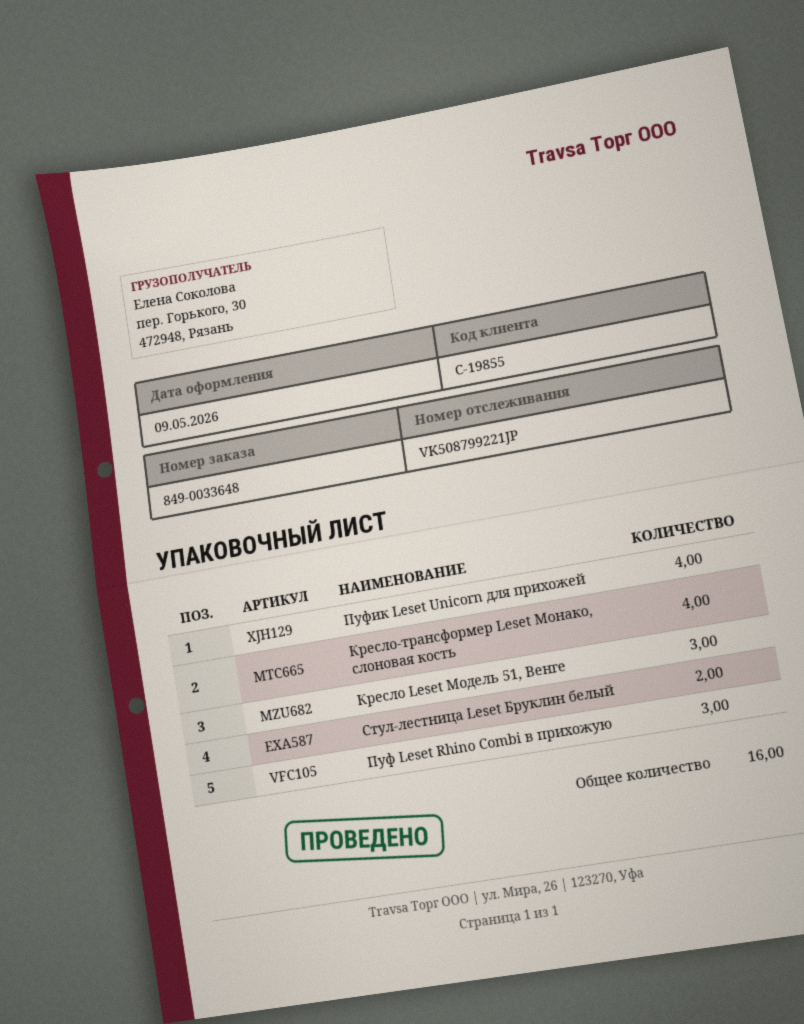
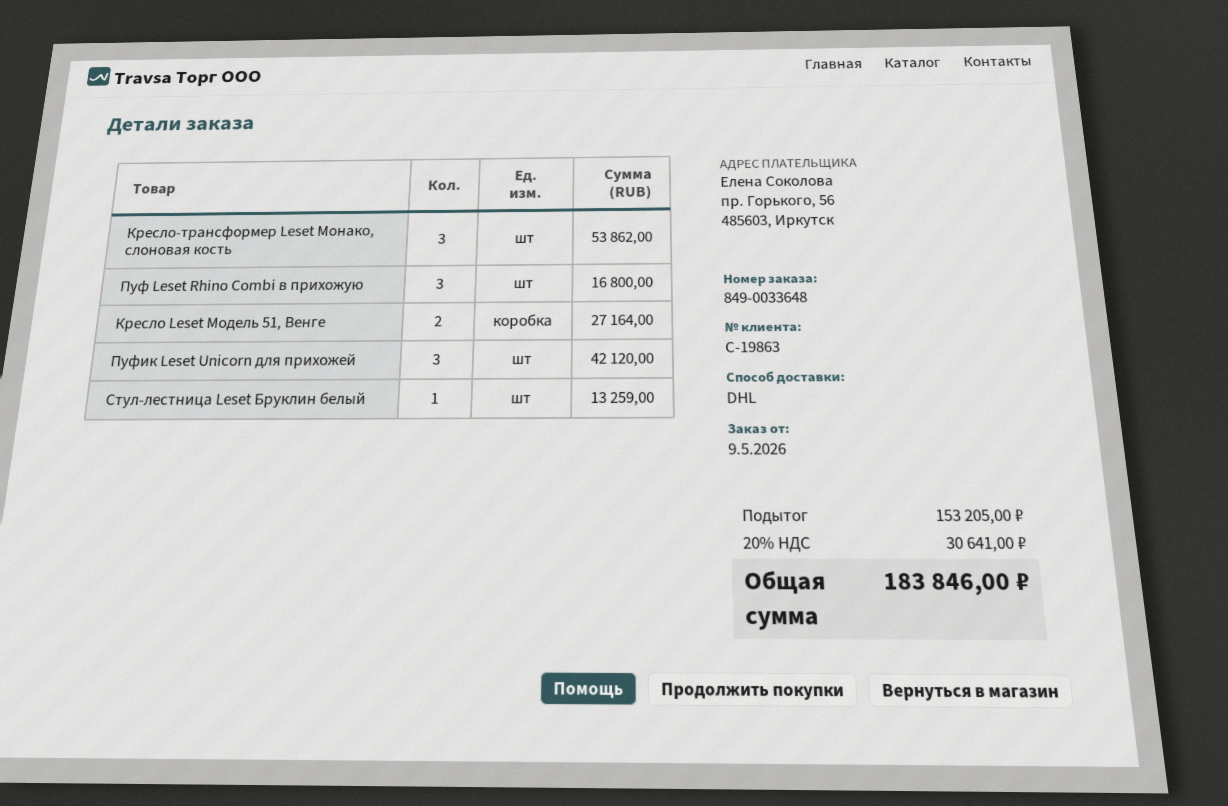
customer number: C-19855 -> C-19863
Пуфик Leset Unicorn для прихожей: 4 -> 3
Кресло-трансформер Leset Монако, слоновая кость: 4 -> 3
Кресло Leset Модель 51, Венге: 3 -> 2
Стул-лестница Leset Бруклин белый: 2 -> 1

